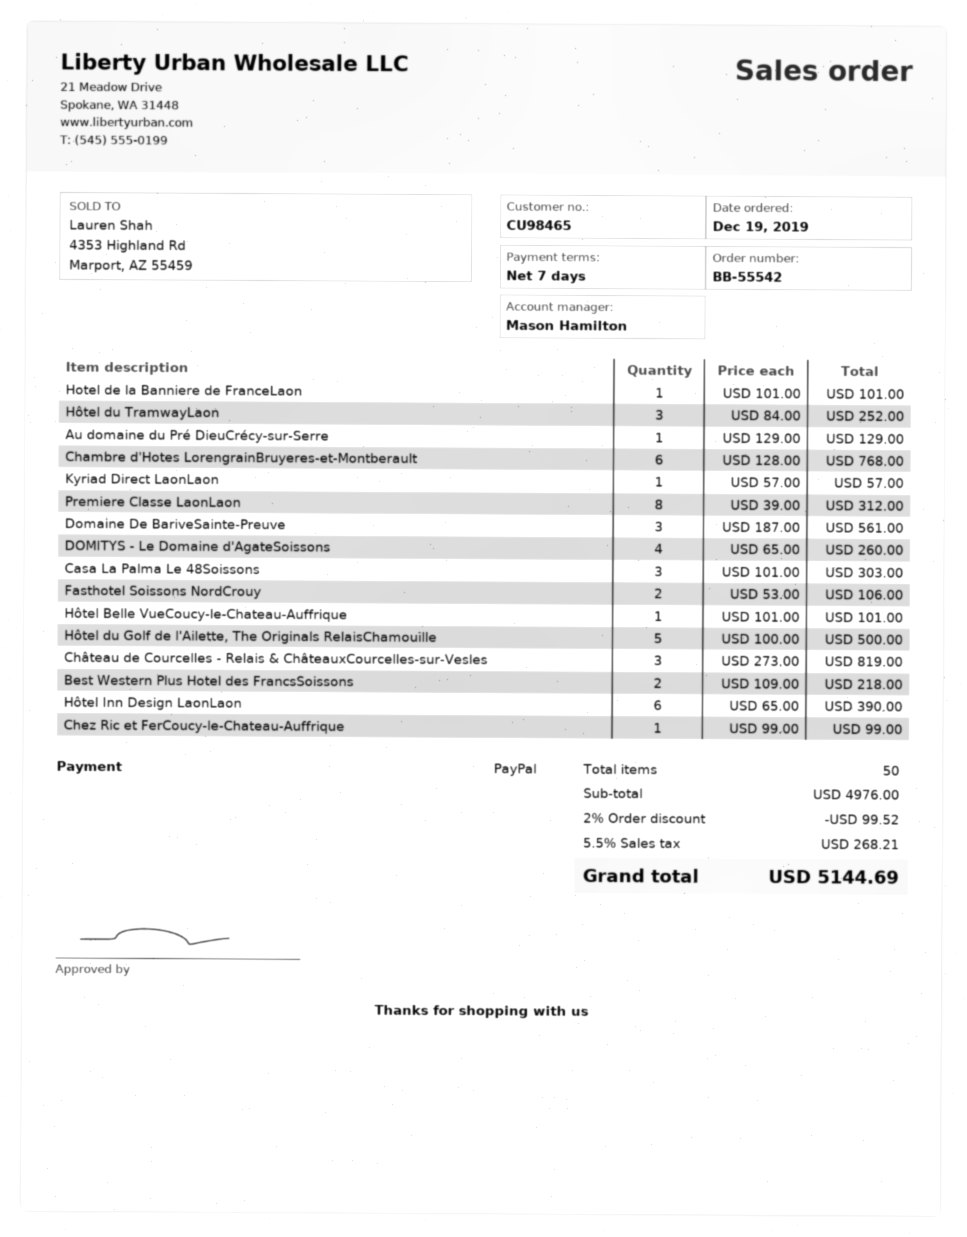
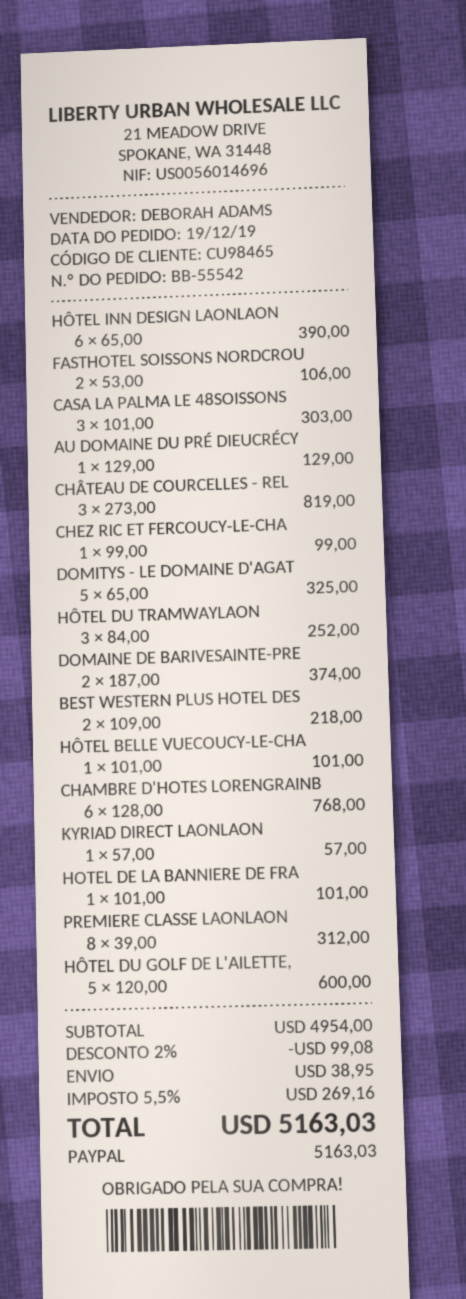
sales rep: Mason Hamilton -> DEBORAH ADAMS
Domaine De BariveSainte-Preuve: 3 x 187.00 = 561.00 -> 2 x 187.00 = 374.00
DOMITYS - Le Domaine d'AgateSoissons: 4 x 65.00 = 260.00 -> 5 x 65.00 = 325.00
Hôtel du Golf de l'Ailette, The Originals RelaisChamouille: 5 x 100.00 = 500.00 -> 5 x 120.00 = 600.00
subtotal: 4976.00 -> 4954.00
discount: 2% = 99.52 -> 2% = 99.08
shipping: none -> 38.95
tax: 5.5% = 268.21 -> 5.5% = 269.16
total: 5144.69 -> 5163.03

